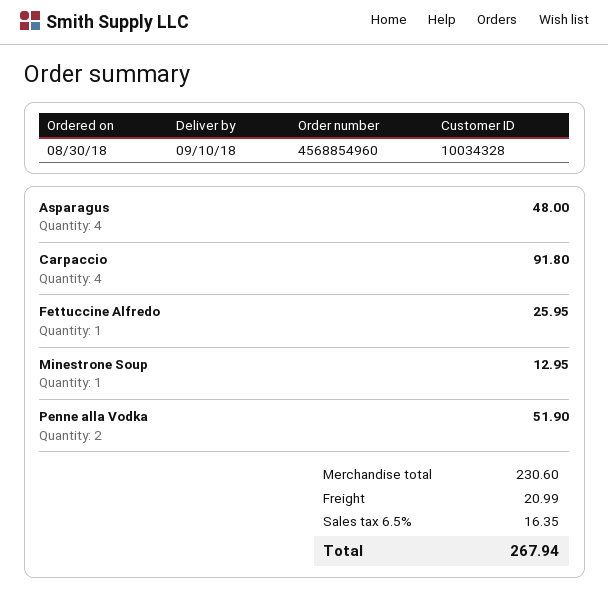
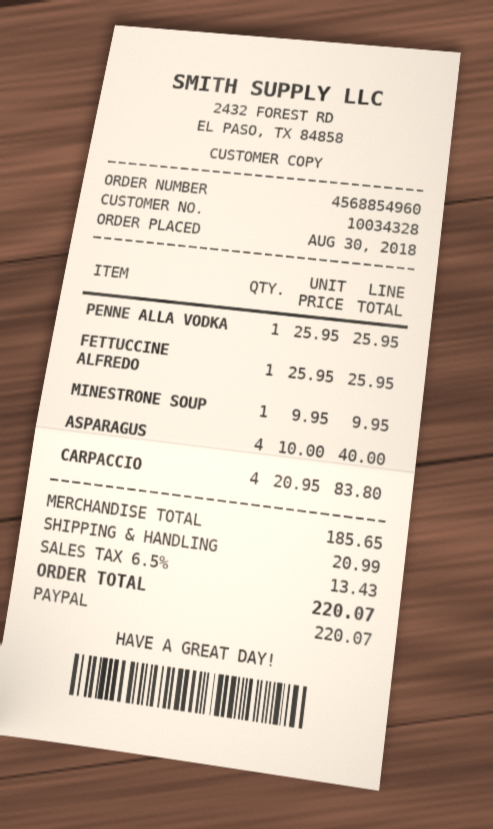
Asparagus: 4 for 48.00 -> 4 for 40.00
Carpaccio: 4 for 91.80 -> 4 for 83.80
Minestrone Soup: 1 for 12.95 -> 1 for 9.95
Penne alla Vodka: 2 for 51.90 -> 1 for 25.95
subtotal: 230.60 -> 185.65
tax: 6.5% = 16.35 -> 6.5% = 13.43
total: 267.94 -> 220.07

